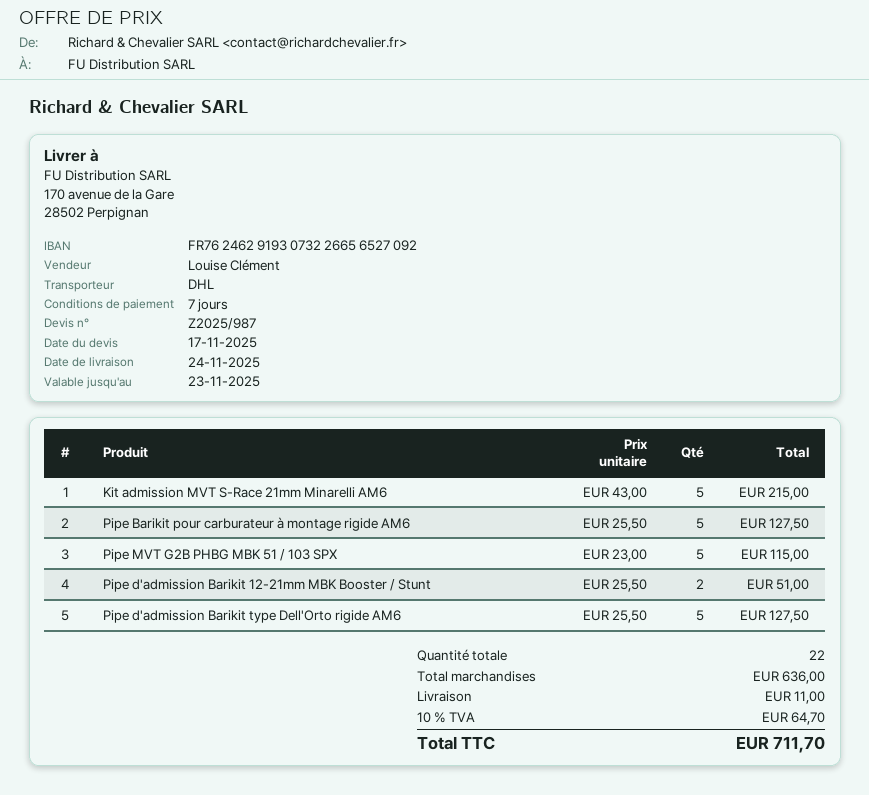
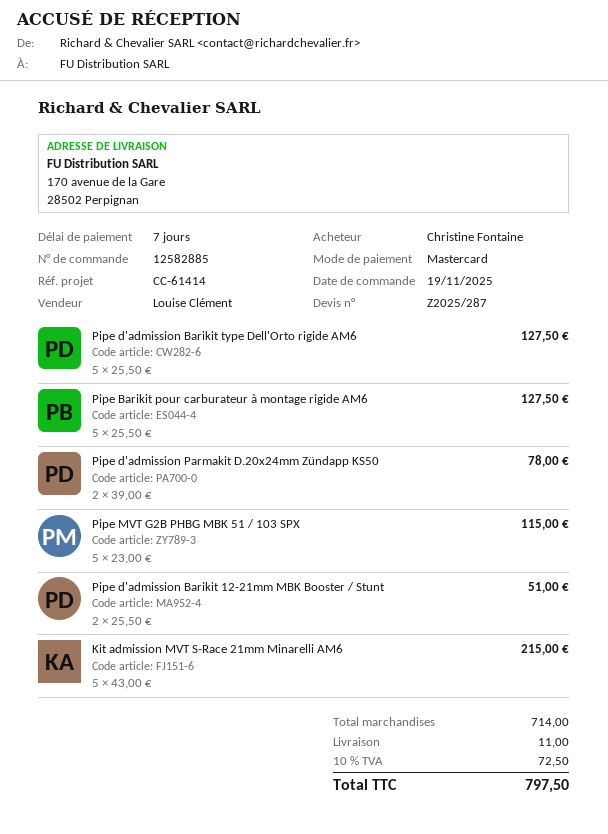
quote number: Z2025/987 -> Z2025/287
Pipe d'admission Parmakit D.20x24mm Zündapp KS50: none -> 2 x 39.00 = 78.00
subtotal: 636.00 -> 714.00
tax: 10% = 64.70 -> 10% = 72.50
total: 711.70 -> 797.50

